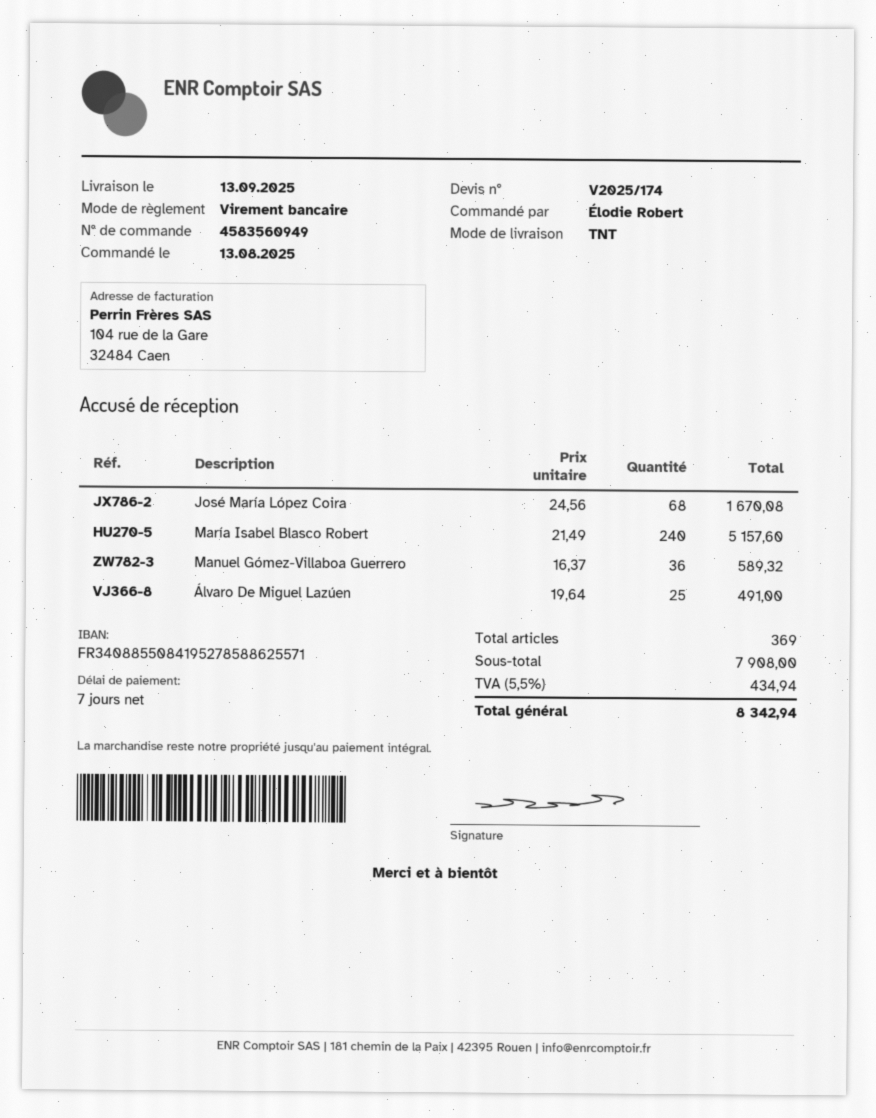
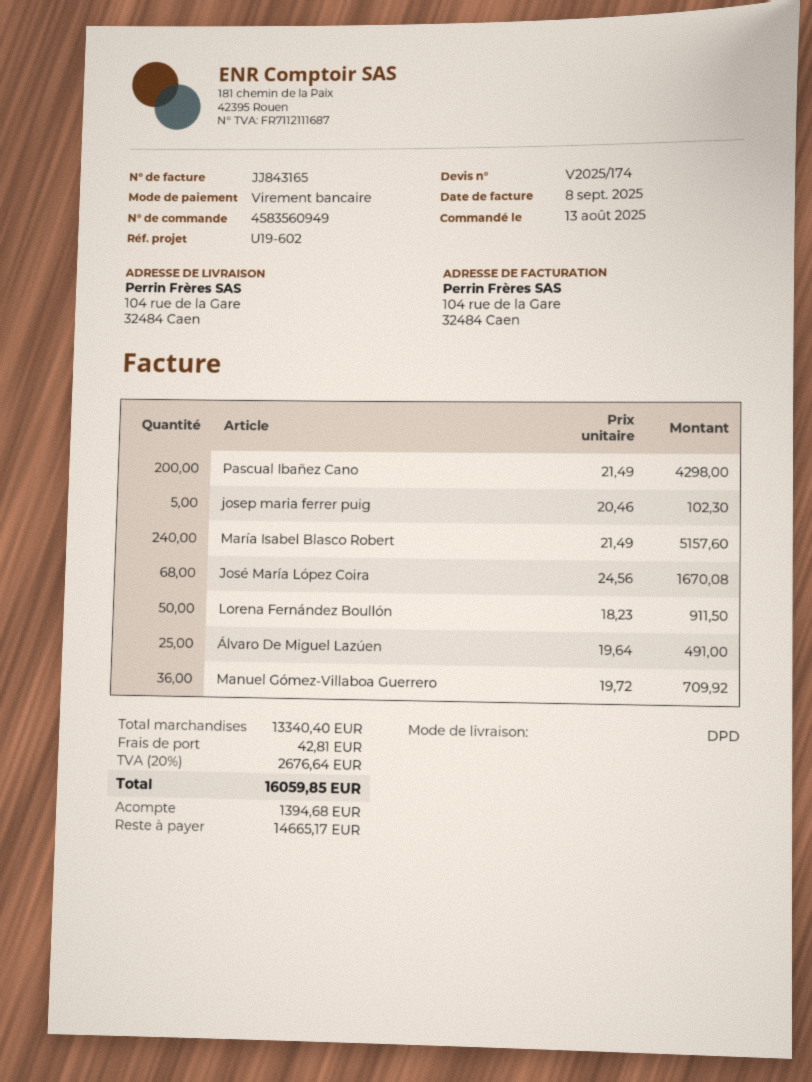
shipping method: TNT -> DPD
Manuel Gómez-Villaboa Guerrero: 36 x 16.37 = 589.32 -> 36 x 19.72 = 709.92
Pascual Ibañez Cano: none -> 200 x 21.49 = 4298.00
josep maria ferrer puig: none -> 5 x 20.46 = 102.30
Lorena Fernández Boullón: none -> 50 x 18.23 = 911.50
subtotal: 7908.00 -> 13340.40
shipping: none -> 42.81
tax: 5.5% = 434.94 -> 20% = 2676.64
total: 8342.94 -> 16059.85

